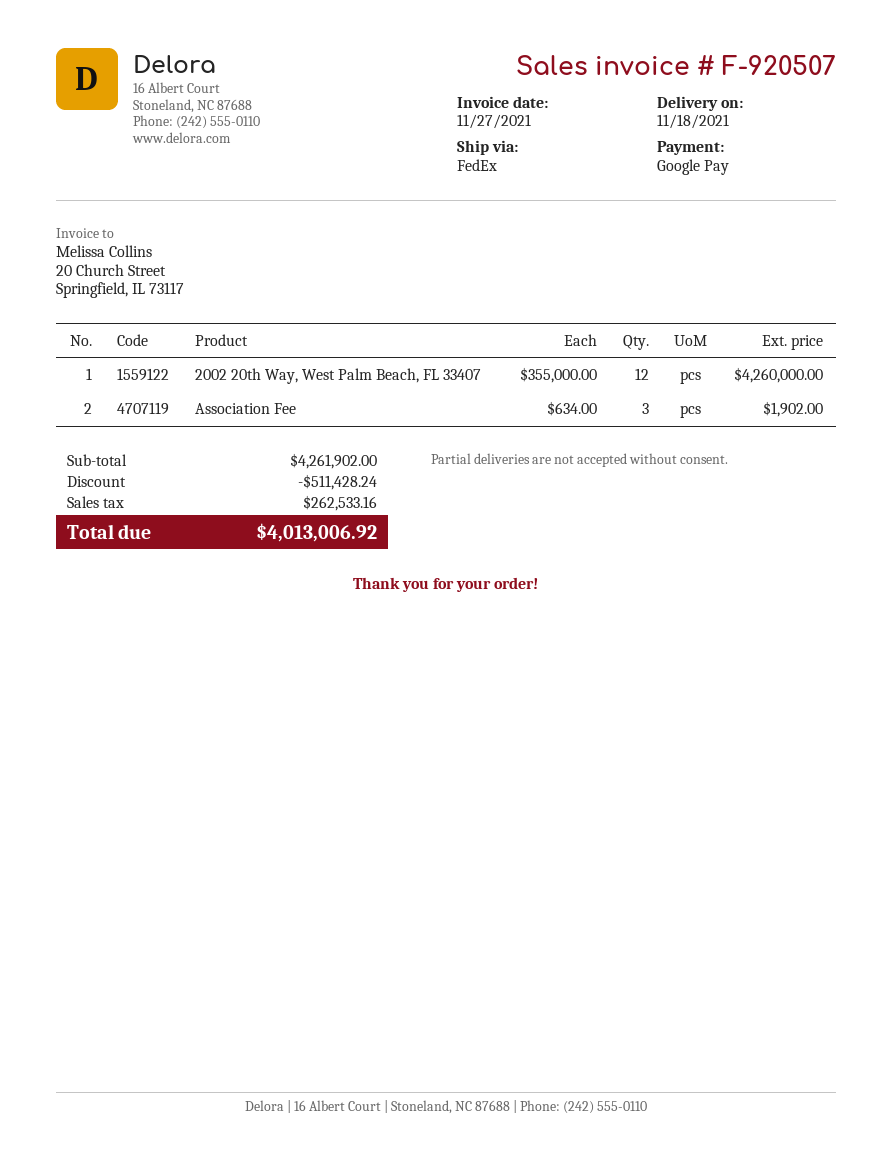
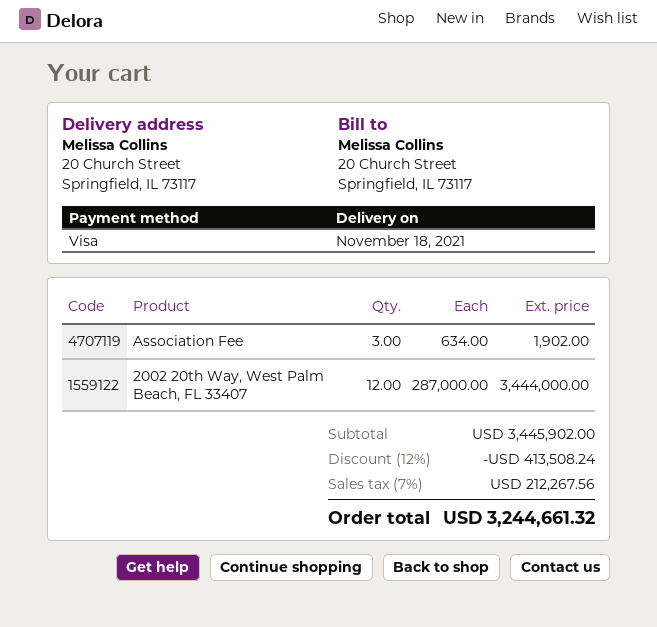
payment method: Google Pay -> Visa
2002 20th Way, West Palm Beach, FL 33407: 12 x 355000.00 = 4260000.00 -> 12 x 287000.00 = 3444000.00
subtotal: 4261902.00 -> 3445902.00
discount: 511428.24 -> 413508.24
tax: 262533.16 -> 212267.56
total: 4013006.92 -> 3244661.32

